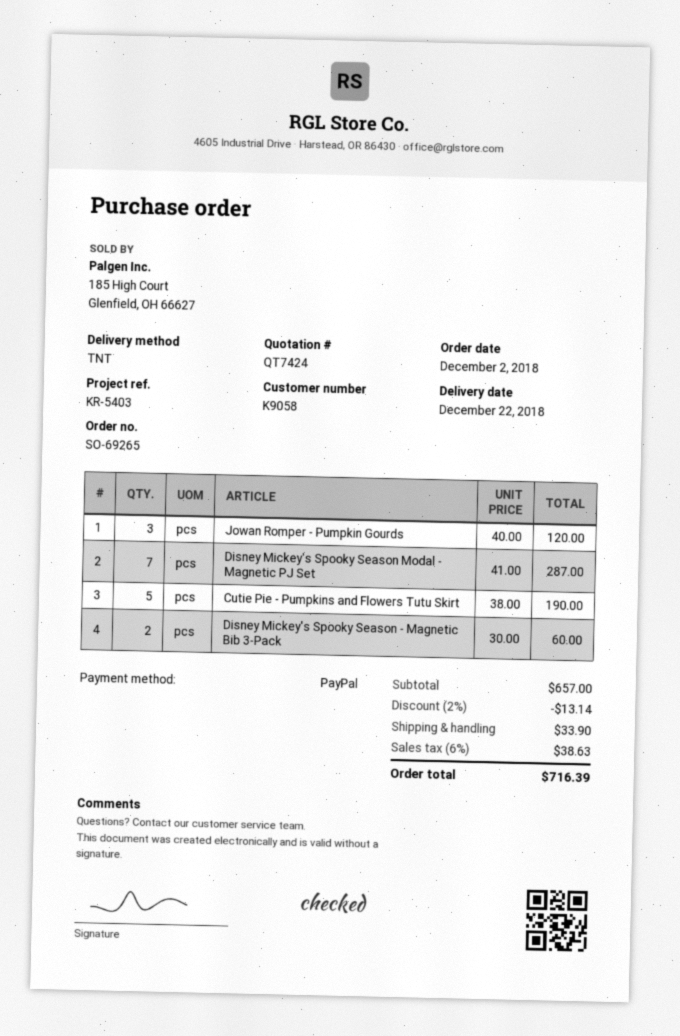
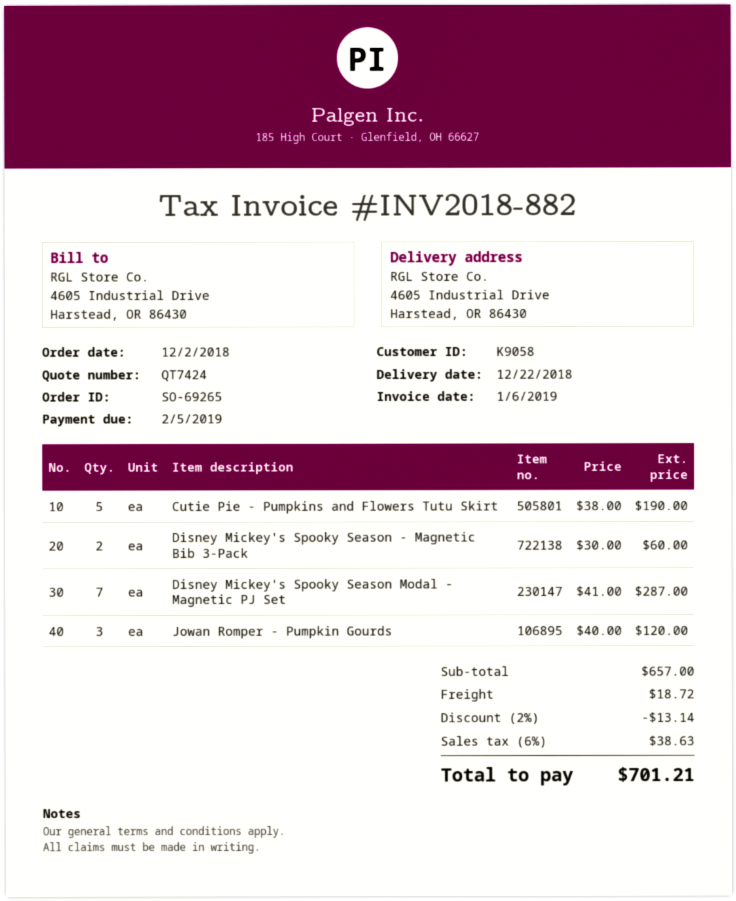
shipping: 33.90 -> 18.72
total: 716.39 -> 701.21

